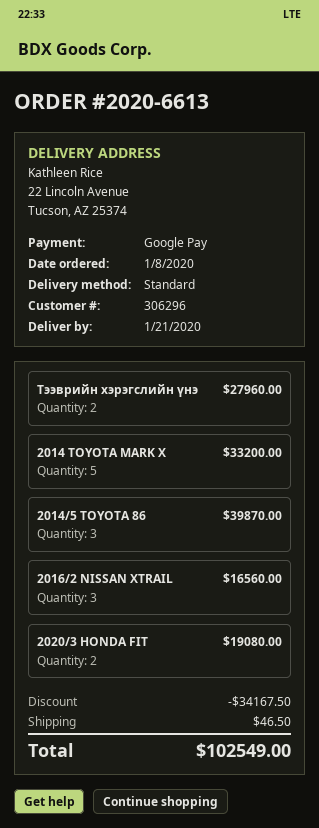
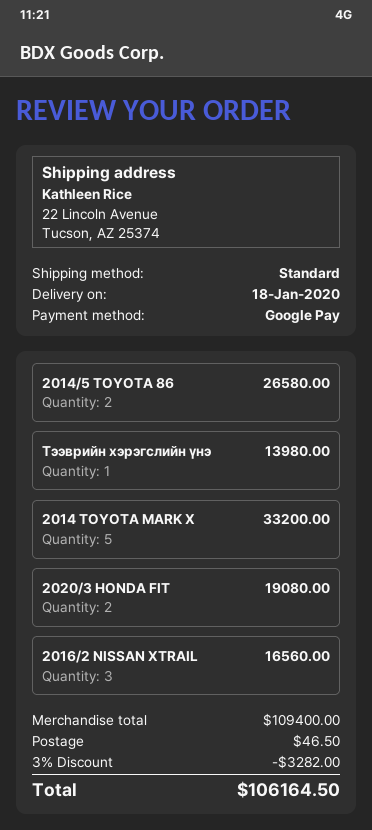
delivery date: 2020-01-21 -> 2020-01-18
Тээврийн хэрэгслийн үнэ: 2 for 27960.00 -> 1 for 13980.00
2014/5 TOYOTA 86: 3 for 39870.00 -> 2 for 26580.00
discount: 34167.50 -> 3282.00
total: 102549.00 -> 106164.50

